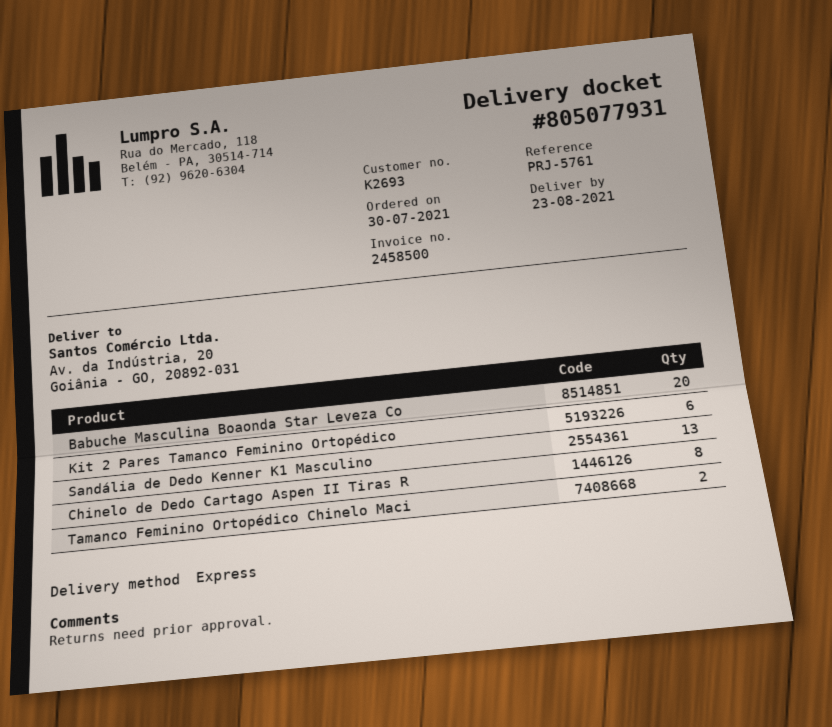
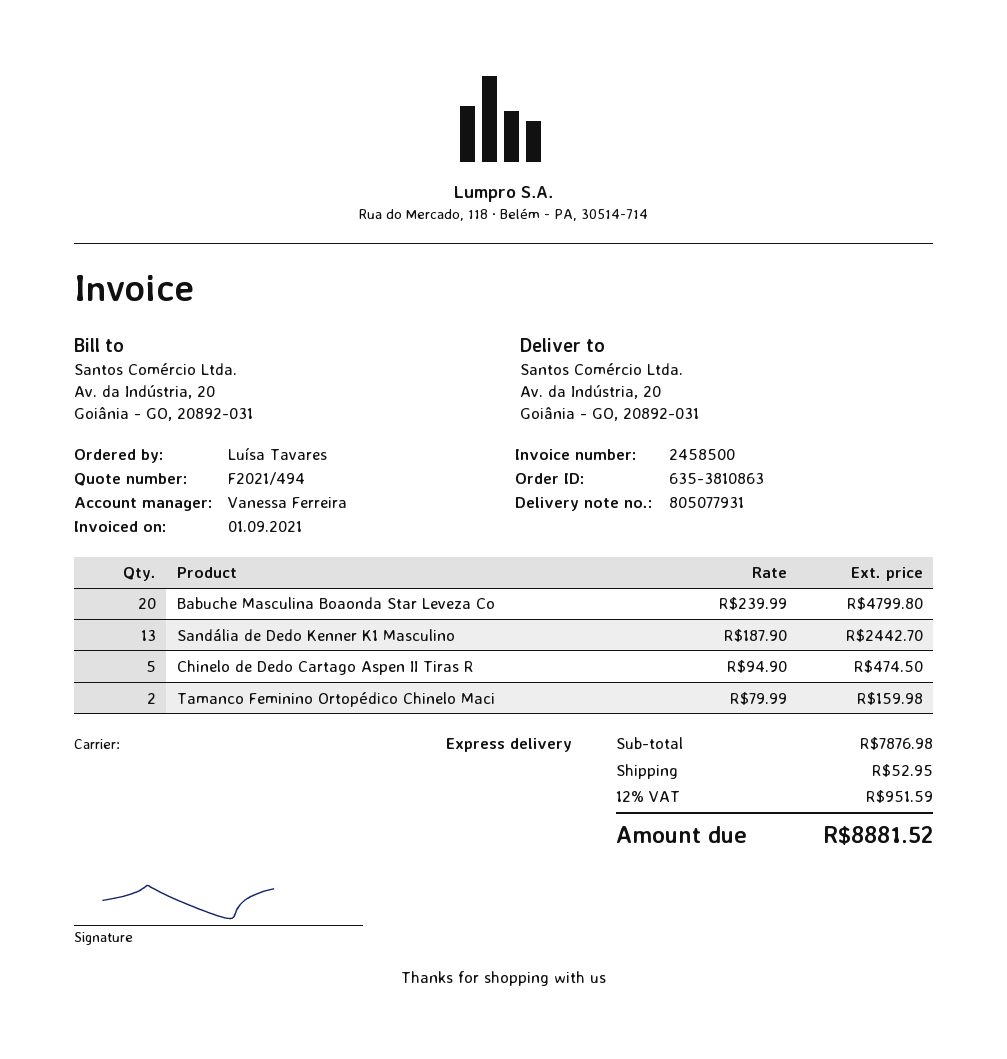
Kit 2 Pares Tamanco Feminino Ortopédico: 6 -> none
Chinelo de Dedo Cartago Aspen II Tiras R: 8 -> 5

